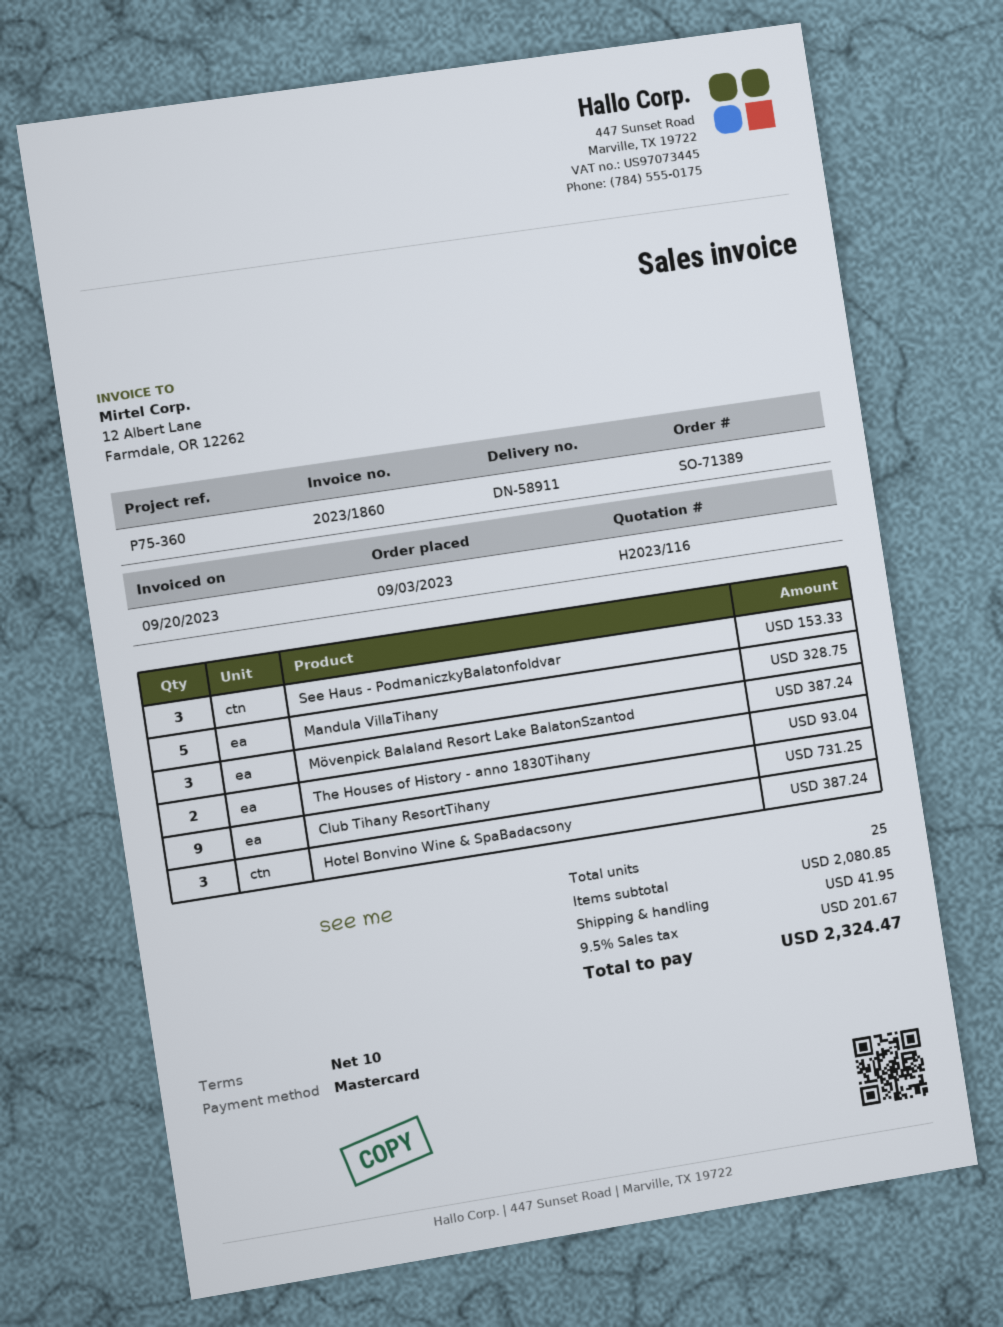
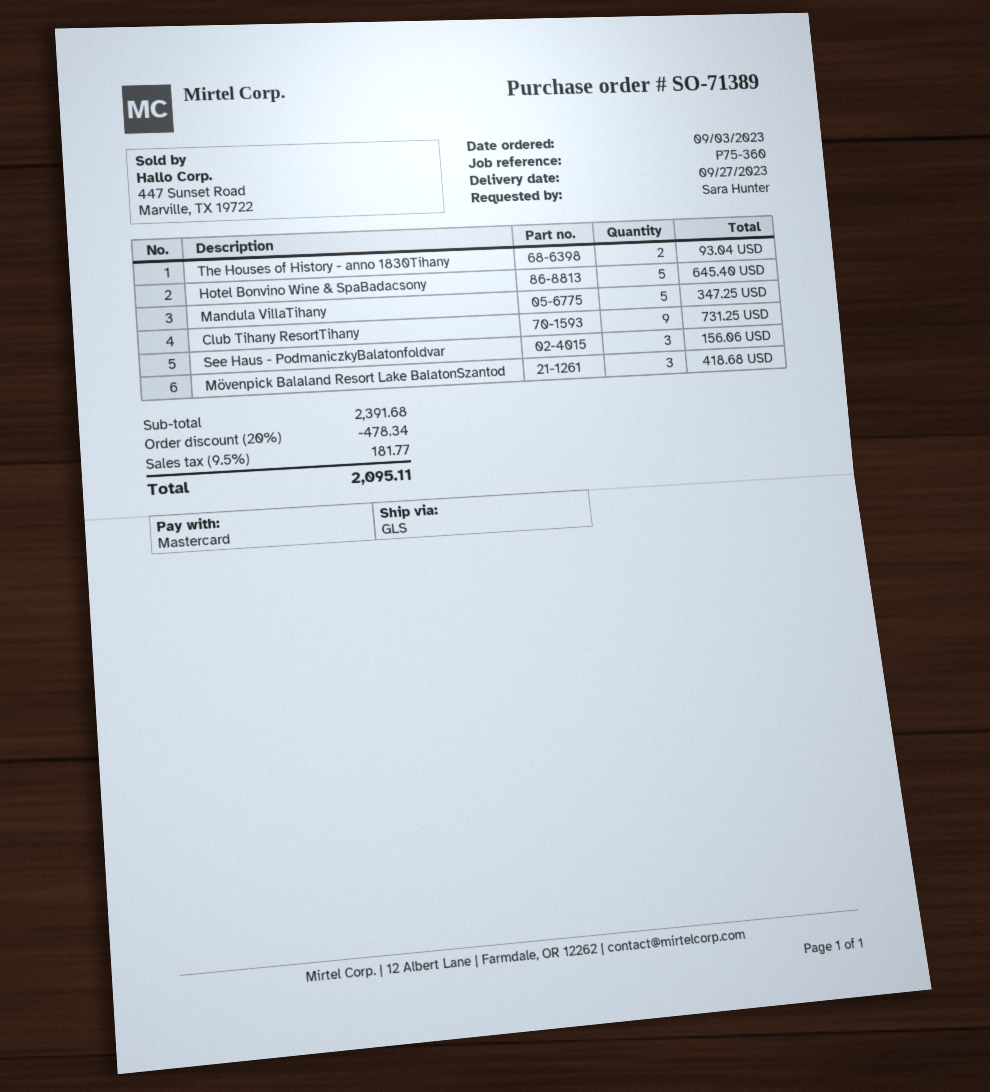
See Haus - PodmaniczkyBalatonfoldvar: 3 for 153.33 -> 3 for 156.06
Mandula VillaTihany: 5 for 328.75 -> 5 for 347.25
Mövenpick Balaland Resort Lake BalatonSzantod: 3 for 387.24 -> 3 for 418.68
Hotel Bonvino Wine & SpaBadacsony: 3 for 387.24 -> 5 for 645.40
subtotal: 2080.85 -> 2391.68
discount: none -> 20% = 478.34
shipping: 41.95 -> none
tax: 9.5% = 201.67 -> 9.5% = 181.77
total: 2324.47 -> 2095.11

